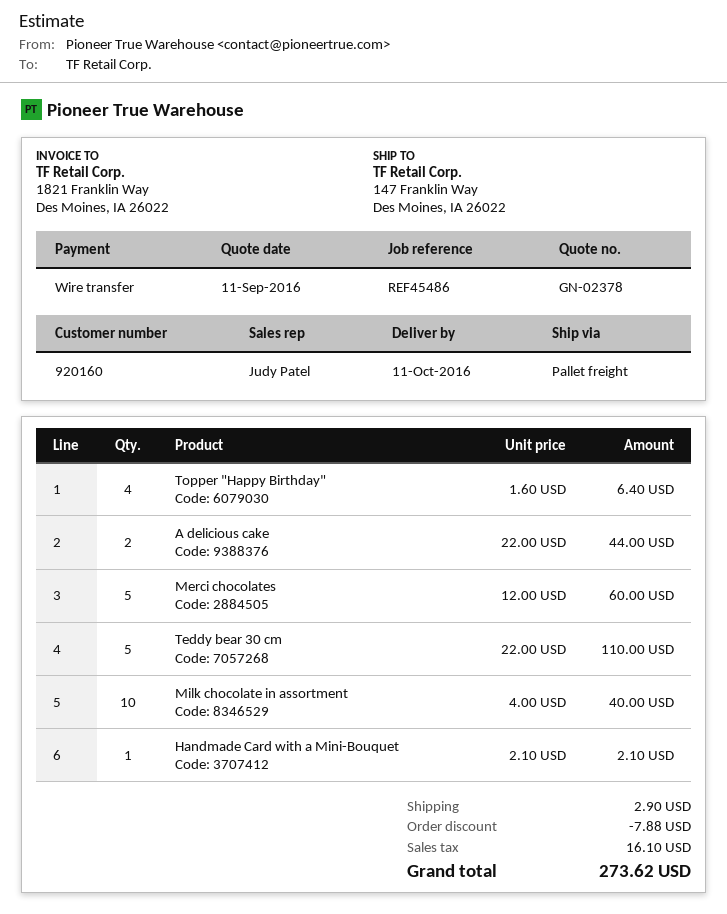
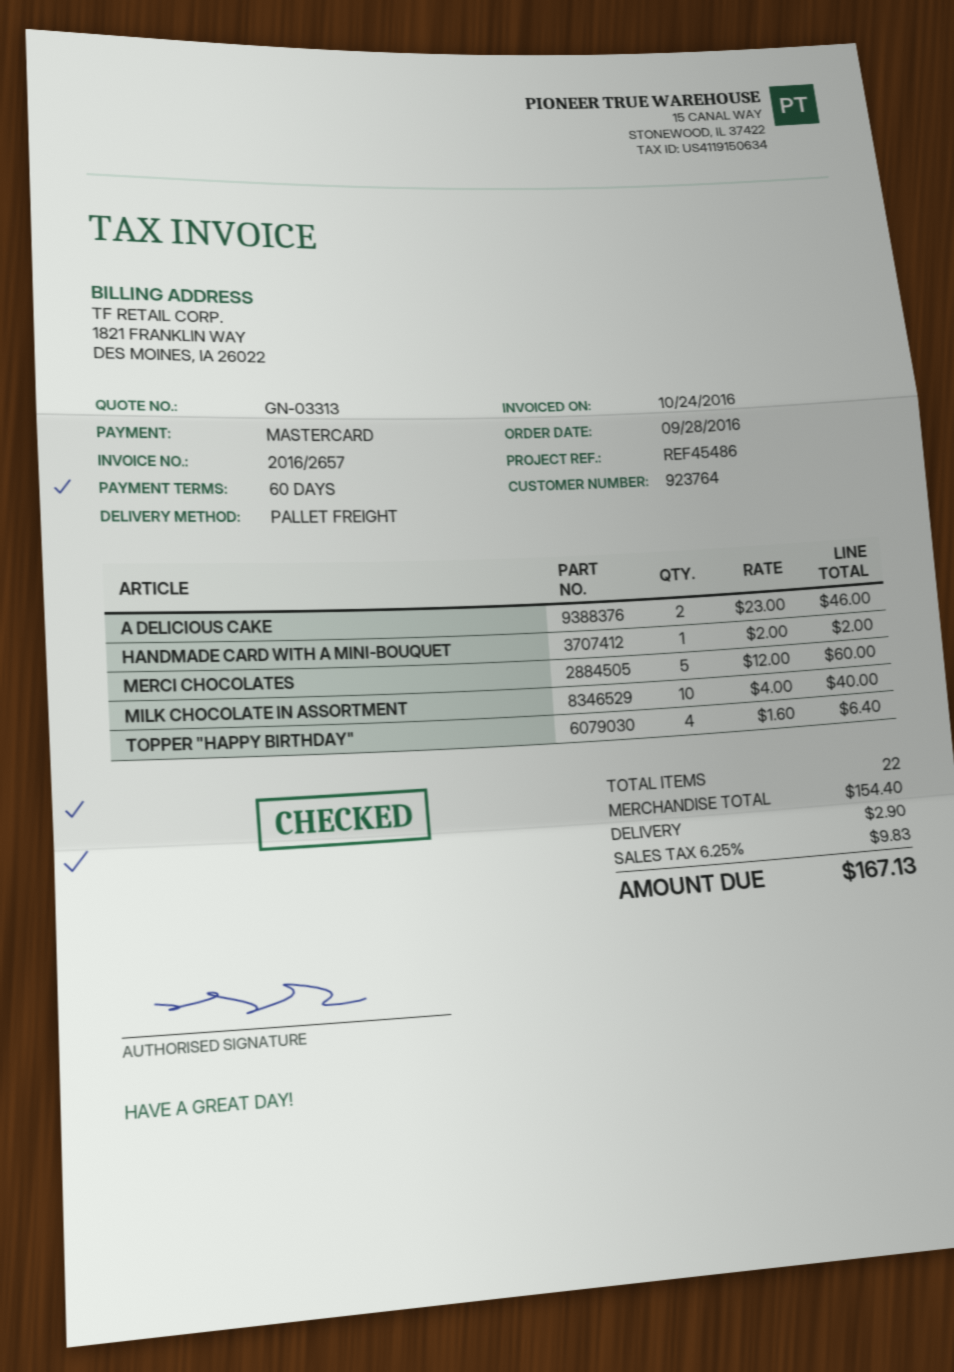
quote number: GN-02378 -> GN-03313
customer number: 920160 -> 923764
payment method: bank transfer -> Mastercard
A delicious cake: 2 x 22.00 = 44.00 -> 2 x 23.00 = 46.00
Teddy bear 30 cm: 5 x 22.00 = 110.00 -> none
Handmade Card with a Mini-Bouquet: 1 x 2.10 = 2.10 -> 1 x 2.00 = 2.00
discount: 7.88 -> none
tax: 16.10 -> 9.83
total: 273.62 -> 167.13

